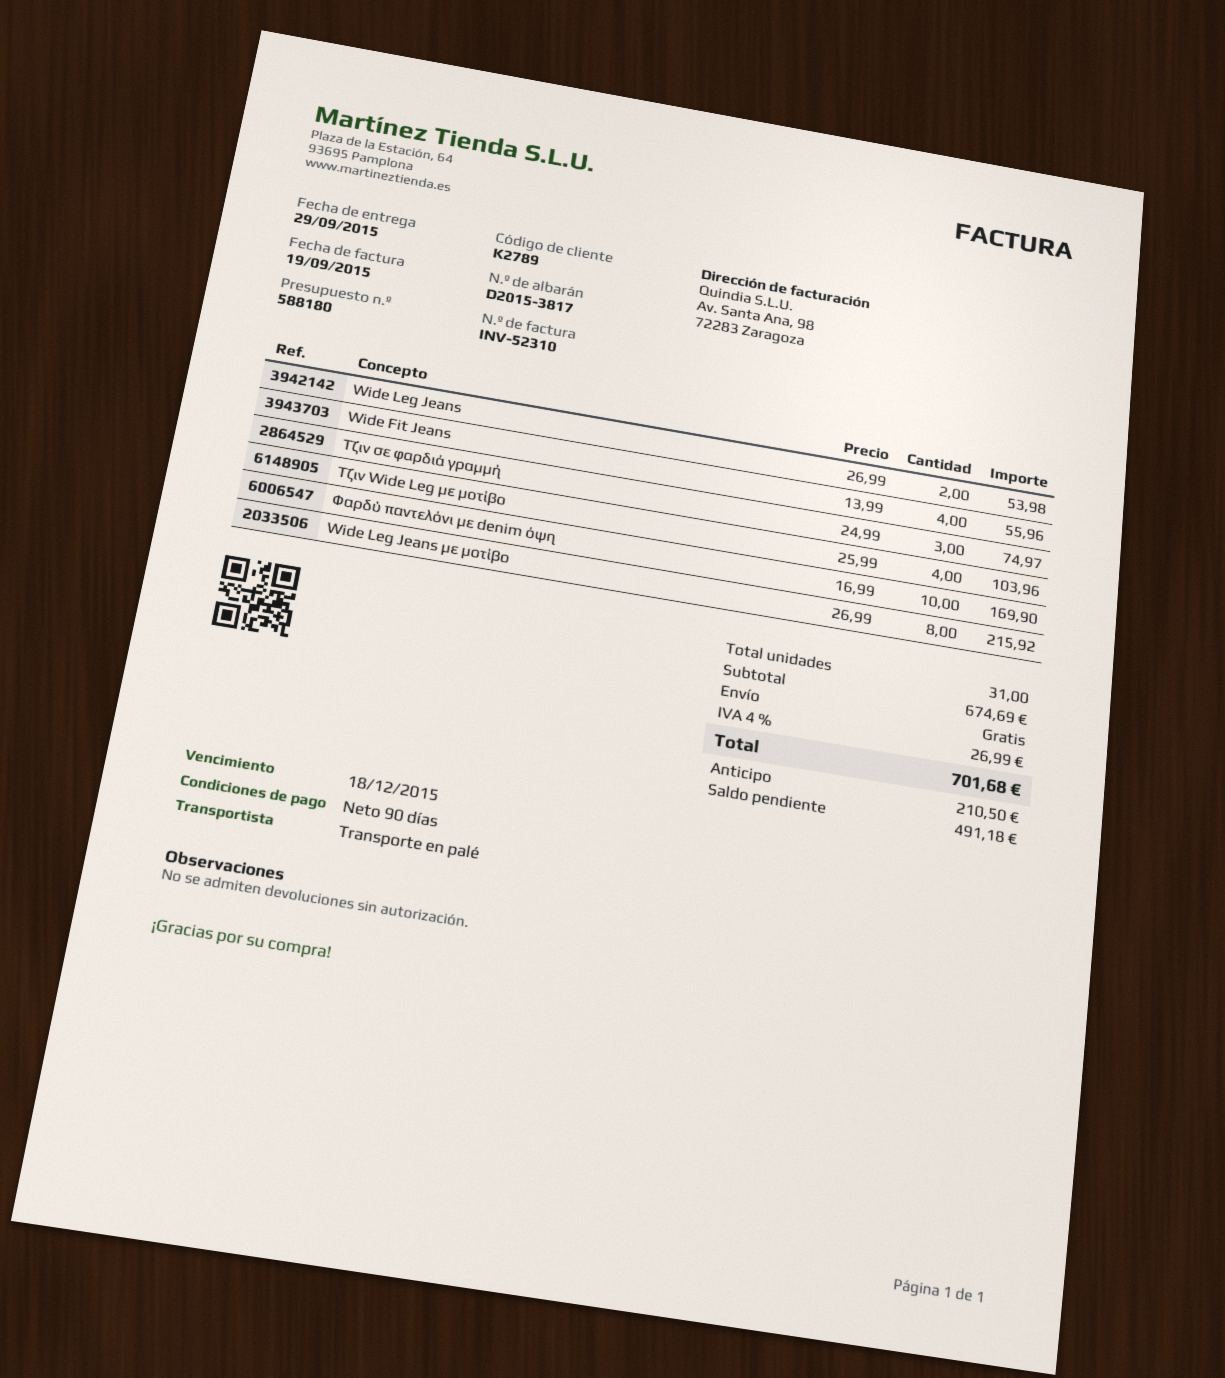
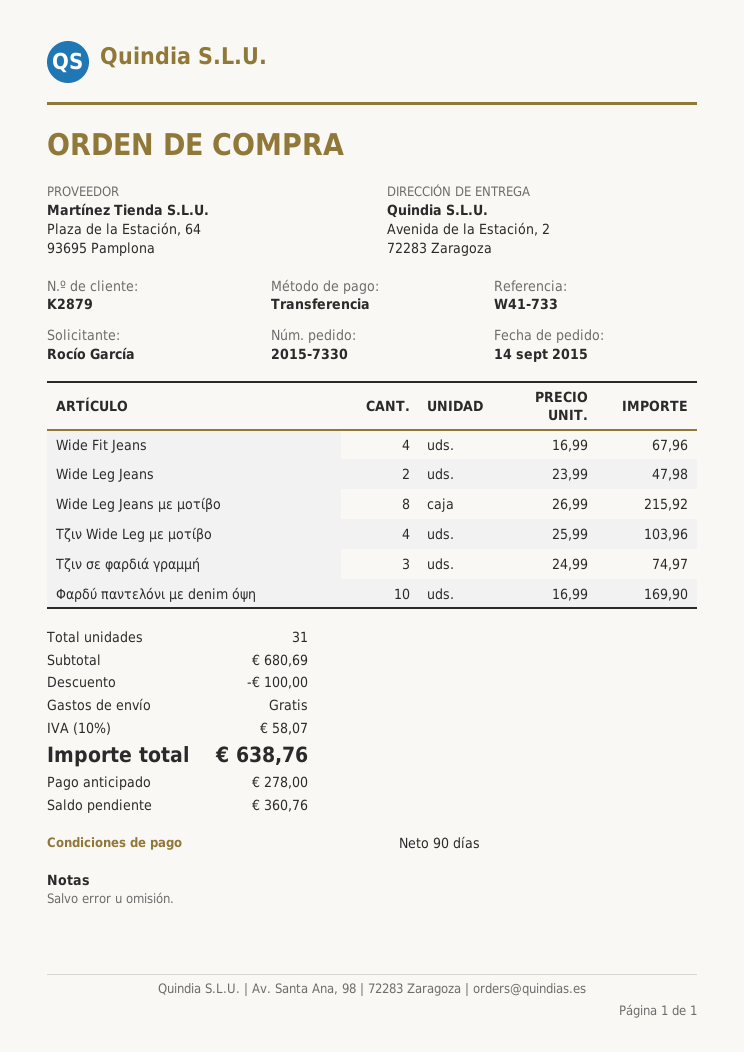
customer number: K2789 -> K2879
Wide Leg Jeans: 2 x 26.99 = 53.98 -> 2 x 23.99 = 47.98
Wide Fit Jeans: 4 x 13.99 = 55.96 -> 4 x 16.99 = 67.96
subtotal: 674.69 -> 680.69
discount: none -> 100.00
tax: 4% = 26.99 -> 10% = 58.07
total: 701.68 -> 638.76
deposit: 210.50 -> 278.00
balance: 491.18 -> 360.76

